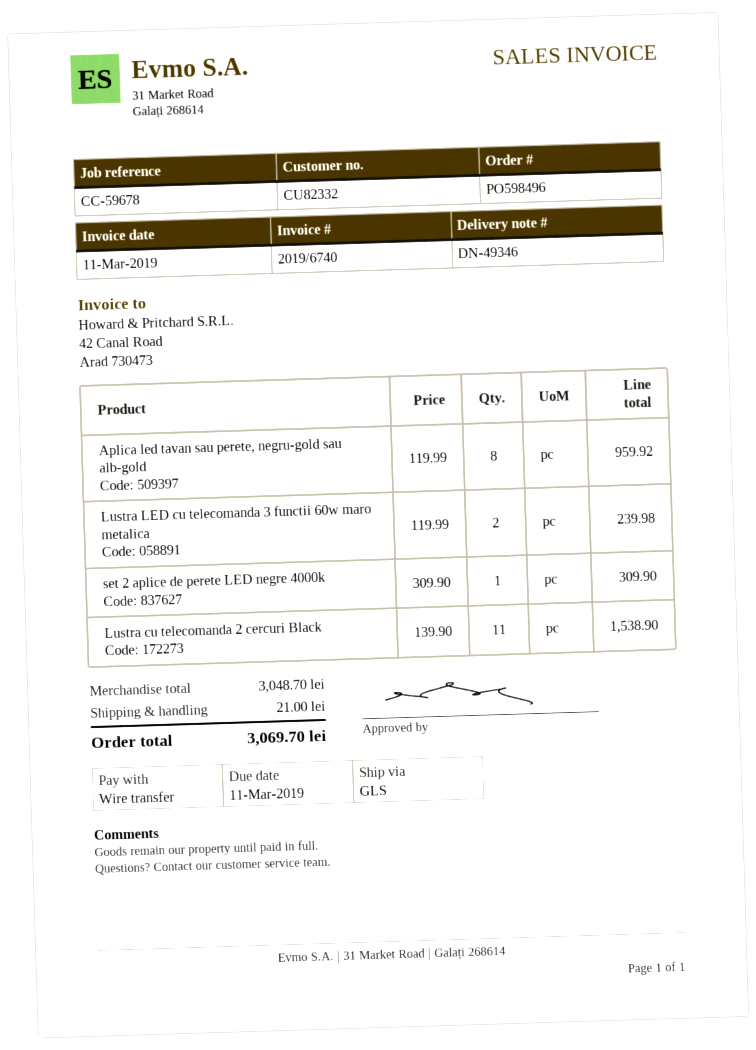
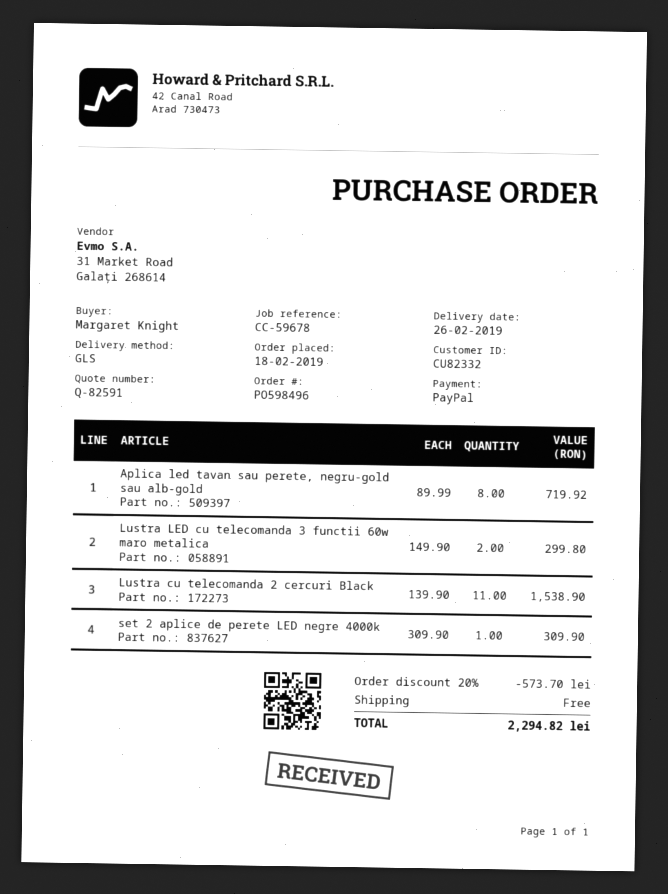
payment method: bank transfer -> PayPal
Aplica led tavan sau perete, negru-gold sau alb-gold: 8 x 119.99 = 959.92 -> 8 x 89.99 = 719.92
Lustra LED cu telecomanda 3 functii 60w maro metalica: 2 x 119.99 = 239.98 -> 2 x 149.90 = 299.80
discount: none -> 20% = 573.70
shipping: 21.00 -> 0.00
total: 3069.70 -> 2294.82

